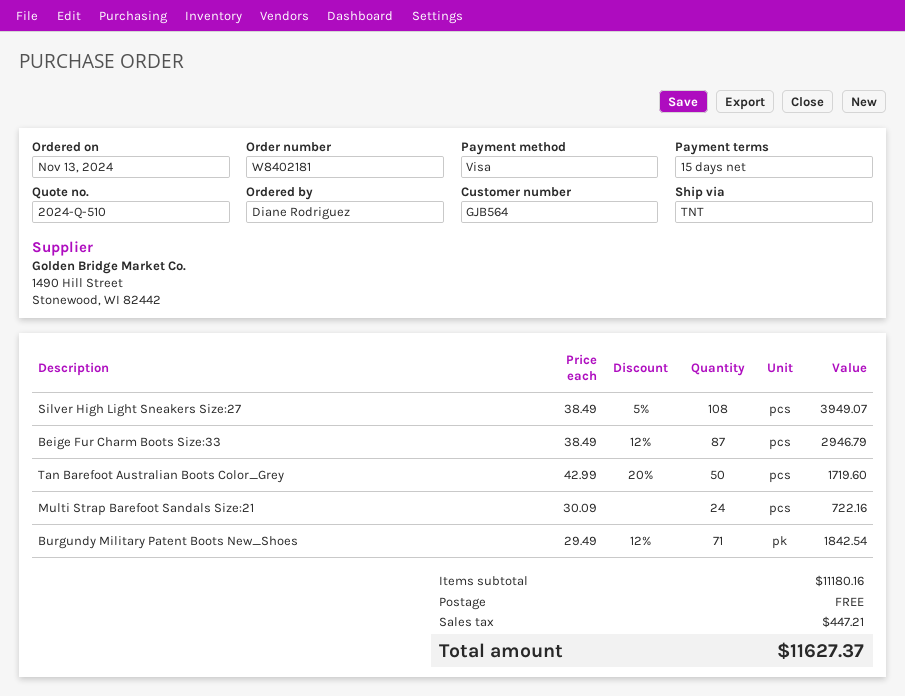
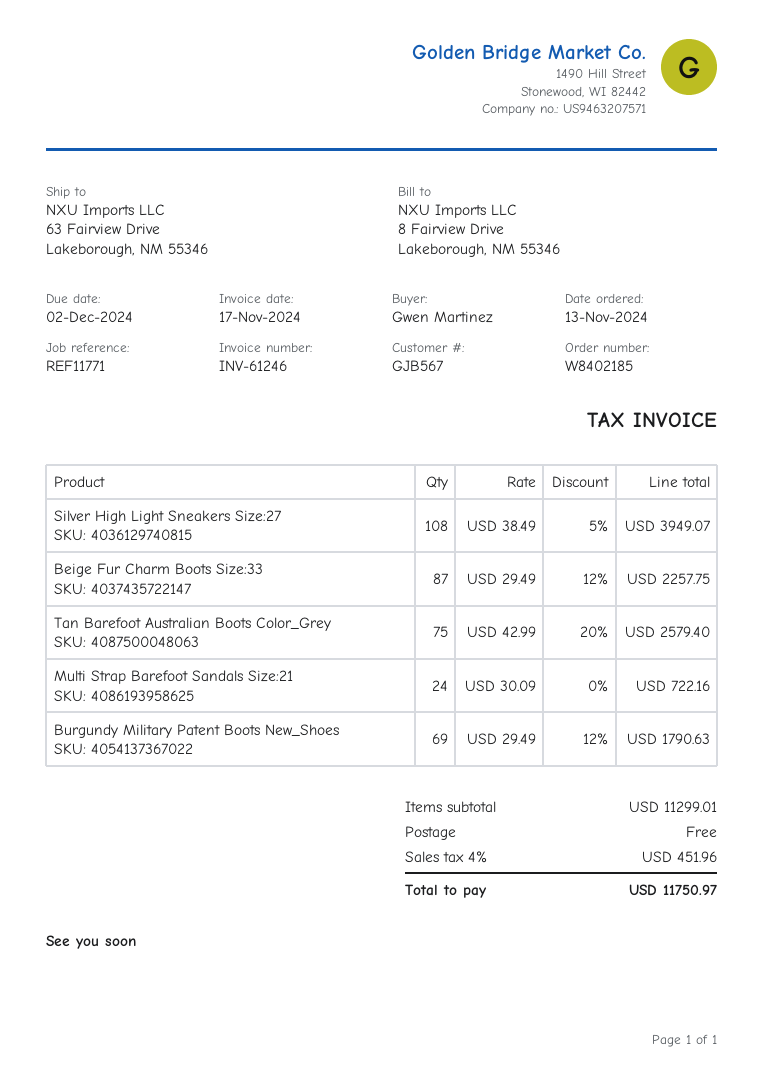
order number: W8402181 -> W8402185
customer number: GJB564 -> GJB567
ordered by: Diane Rodriguez -> Gwen Martinez
Beige Fur Charm Boots Size:33: 87 x 38.49 - 12% = 2946.79 -> 87 x 29.49 - 12% = 2257.75
Tan Barefoot Australian Boots Color_Grey: 50 x 42.99 - 20% = 1719.60 -> 75 x 42.99 - 20% = 2579.40
Burgundy Military Patent Boots New_Shoes: 71 x 29.49 - 12% = 1842.54 -> 69 x 29.49 - 12% = 1790.63
subtotal: 11180.16 -> 11299.01
tax: 447.21 -> 451.96
total: 11627.37 -> 11750.97

